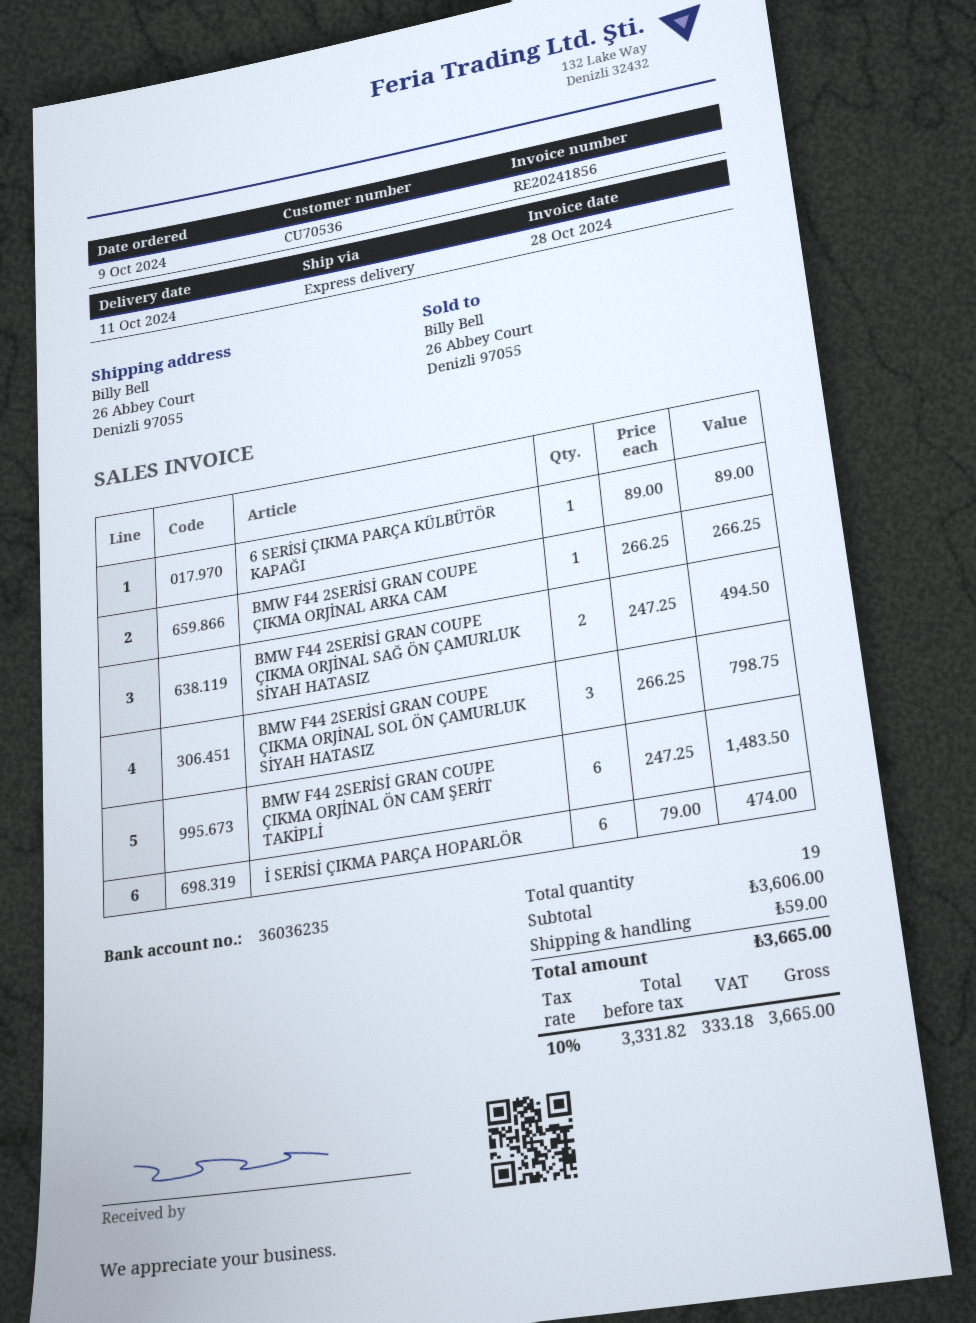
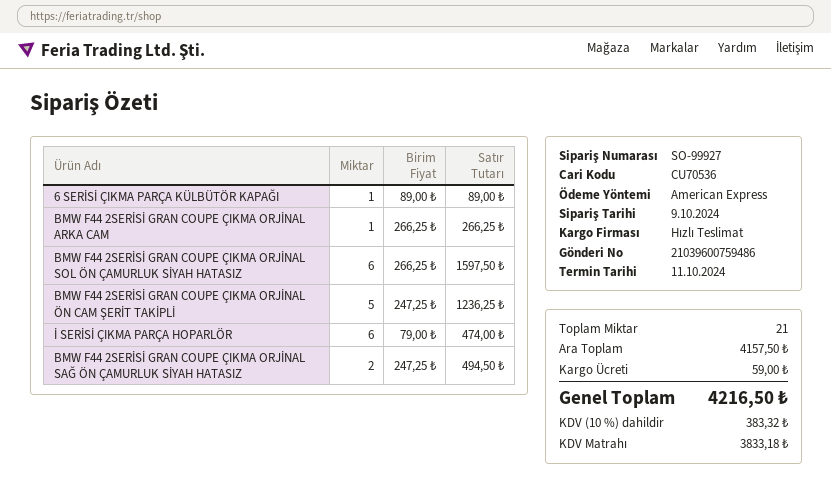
BMW F44 2SERİSİ GRAN COUPE ÇIKMA ORJİNAL SOL ÖN ÇAMURLUK SİYAH HATASIZ: 3 x 266.25 = 798.75 -> 6 x 266.25 = 1597.50
BMW F44 2SERİSİ GRAN COUPE ÇIKMA ORJİNAL ÖN CAM ŞERİT TAKİPLİ: 6 x 247.25 = 1483.50 -> 5 x 247.25 = 1236.25
total quantity: 19 -> 21
subtotal: 3606.00 -> 4157.50
net: 3331.82 -> 3833.18
tax: 10% = 333.18 -> 10% = 383.32
total: 3665.00 -> 4216.50

